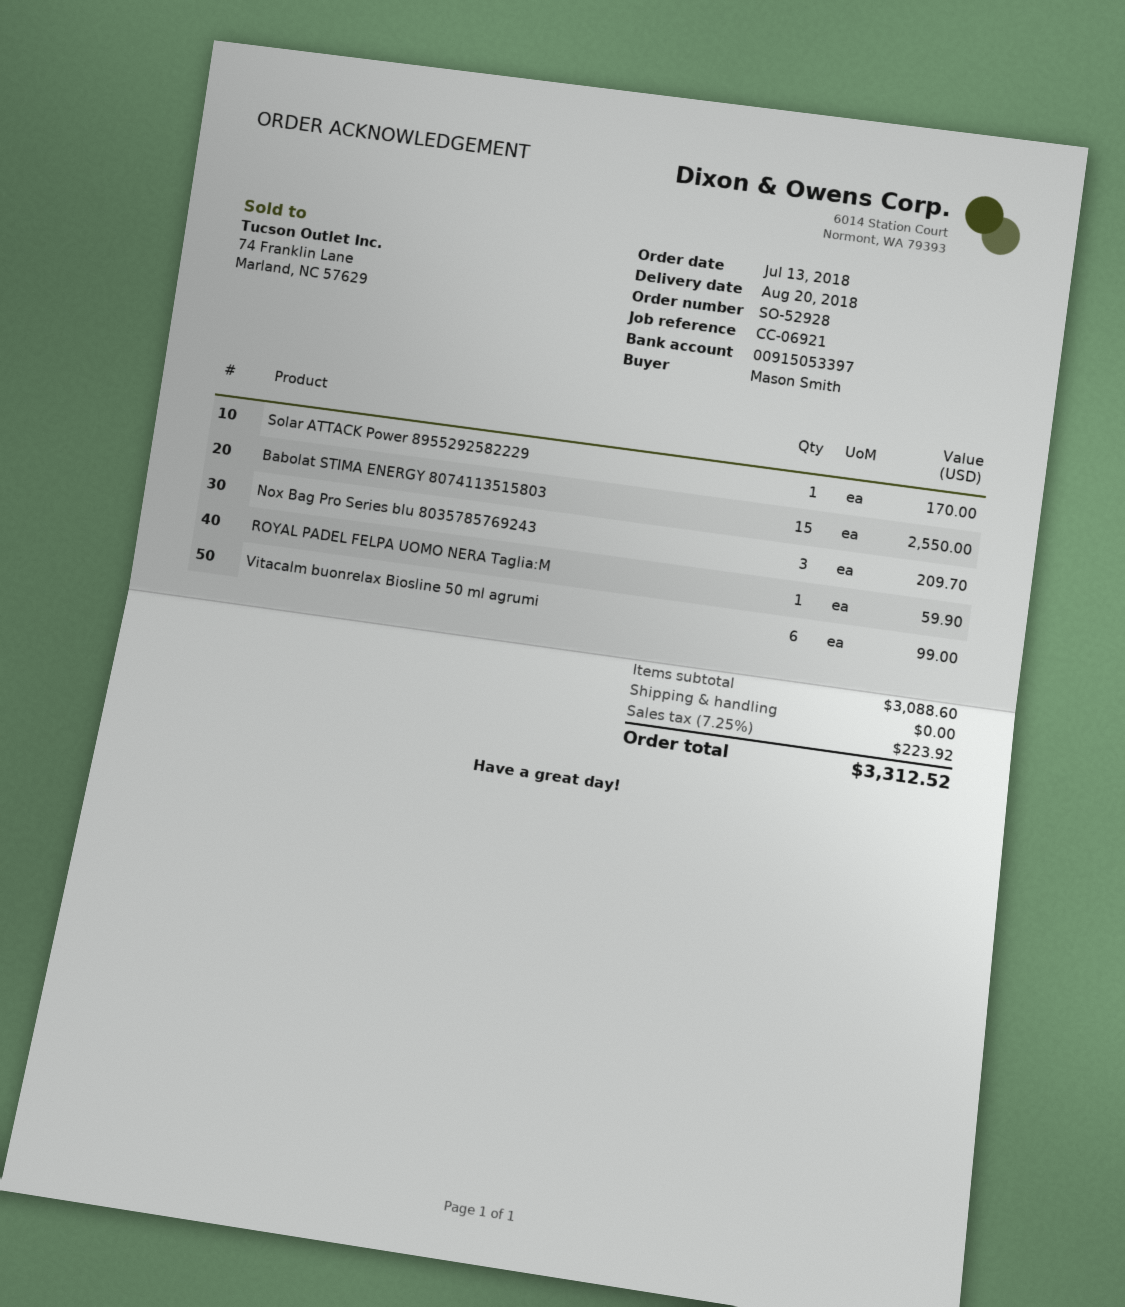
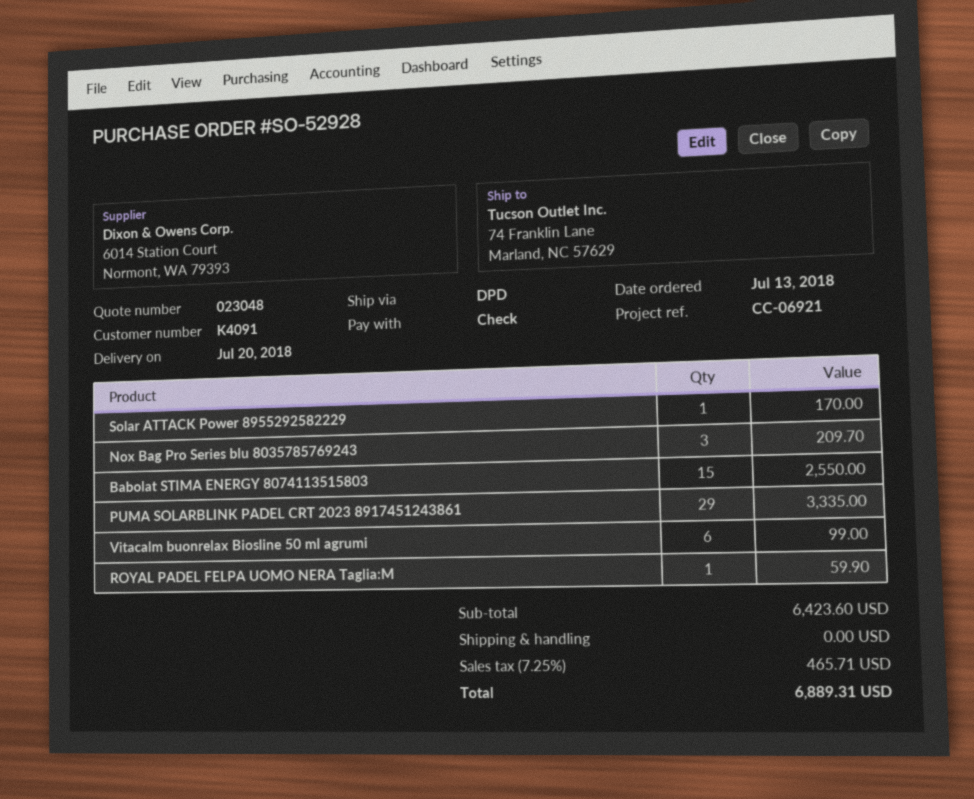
delivery date: 2018-08-20 -> 2018-07-20
PUMA SOLARBLINK PADEL CRT 2023 8917451243861: none -> 29 for 3335.00
subtotal: 3088.60 -> 6423.60
tax: 7.25% = 223.92 -> 7.25% = 465.71
total: 3312.52 -> 6889.31

